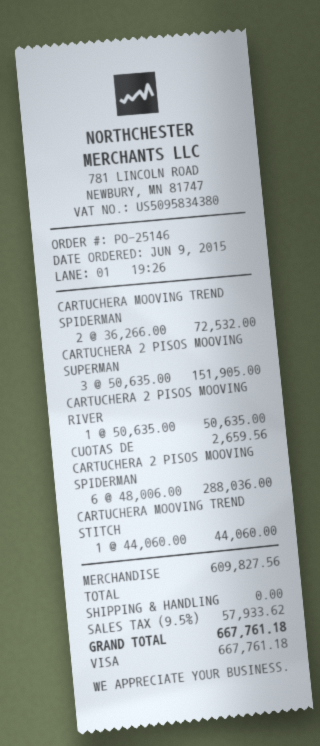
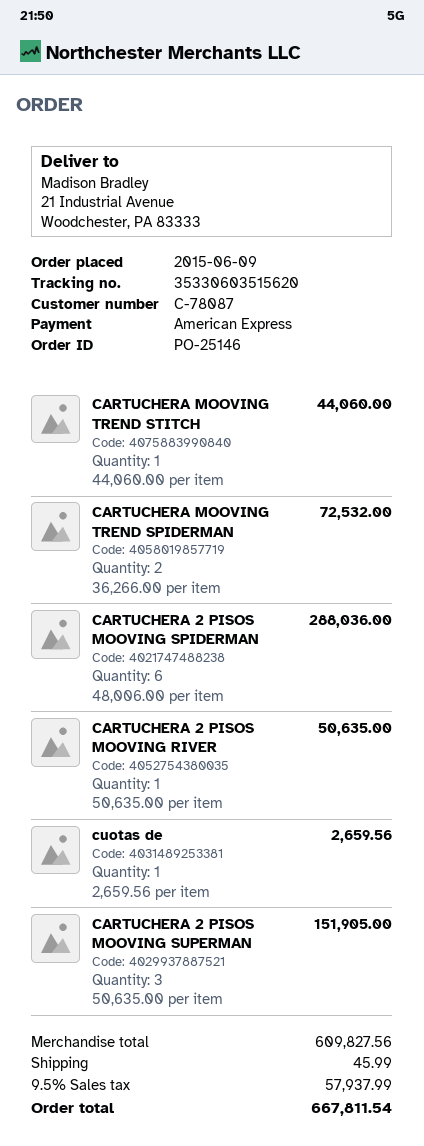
payment method: Visa -> American Express
shipping: 0.00 -> 45.99
tax: 9.5% = 57933.62 -> 9.5% = 57937.99
total: 667761.18 -> 667811.54

